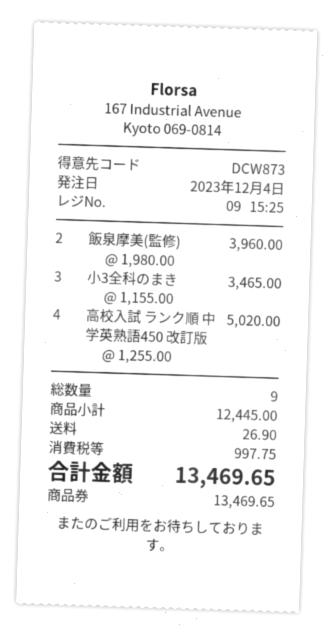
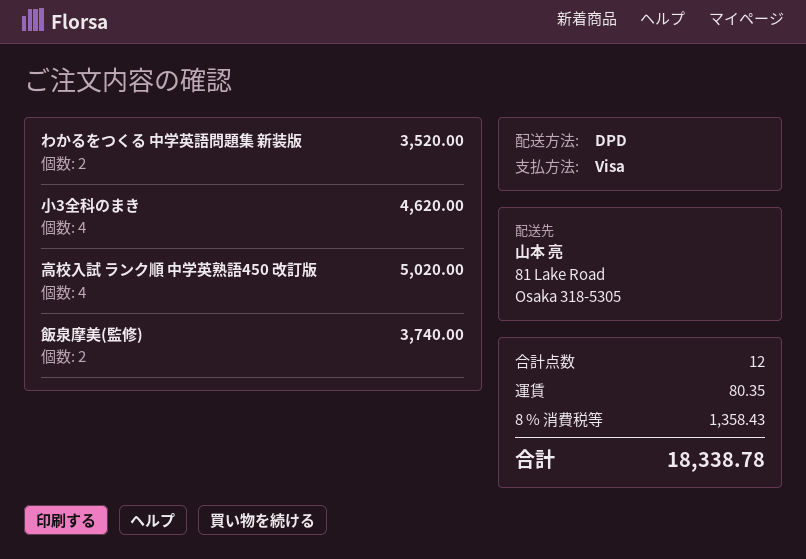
payment method: gift card -> Visa
飯泉摩美(監修): 2 for 3960.00 -> 2 for 3740.00
小3全科のまき: 3 for 3465.00 -> 4 for 4620.00
わかるをつくる 中学英語問題集 新装版: none -> 2 for 3520.00
total quantity: 9 -> 12
shipping: 26.90 -> 80.35
tax: 997.75 -> 1358.43
total: 13469.65 -> 18338.78

